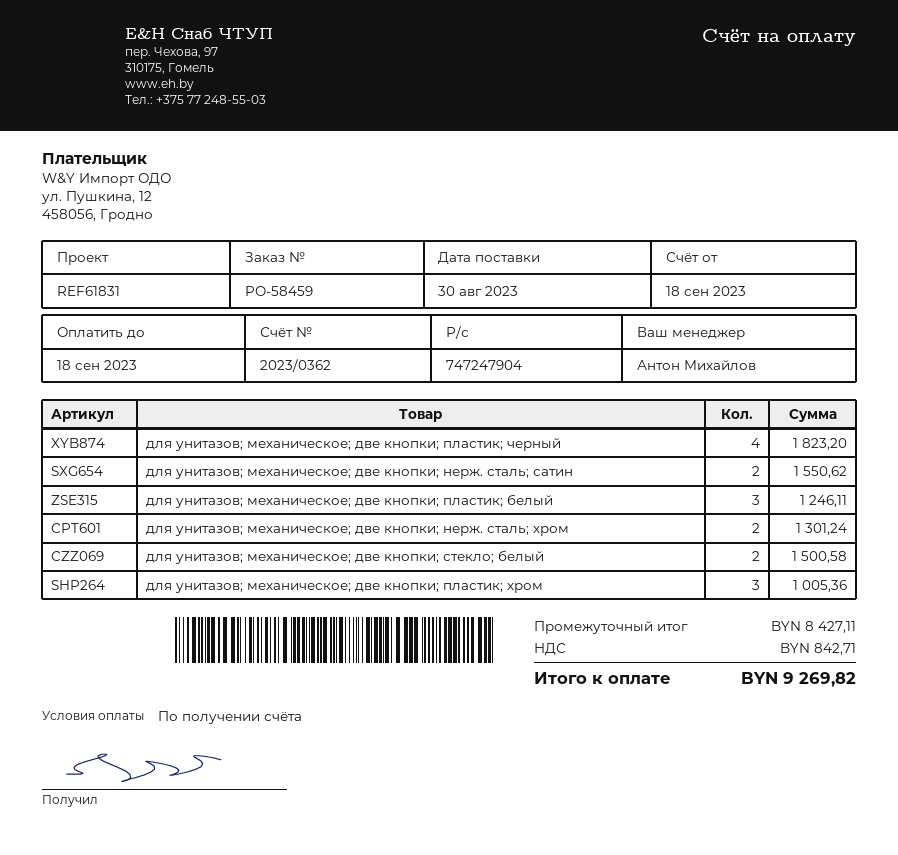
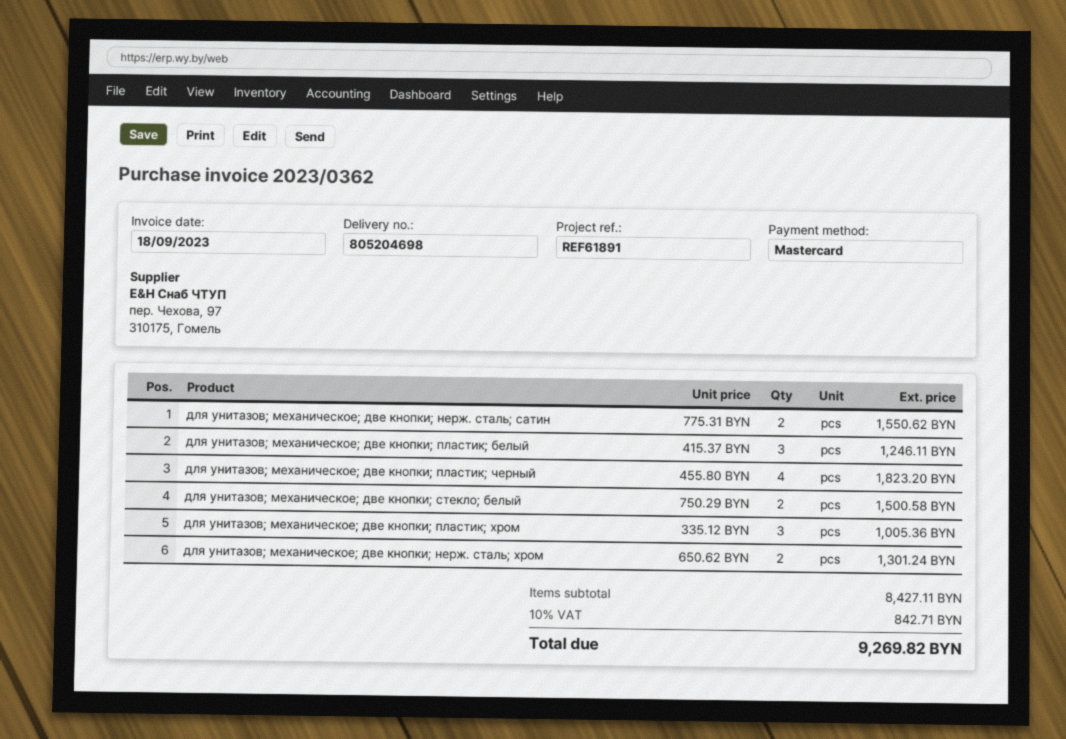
reference: REF61831 -> REF61891

